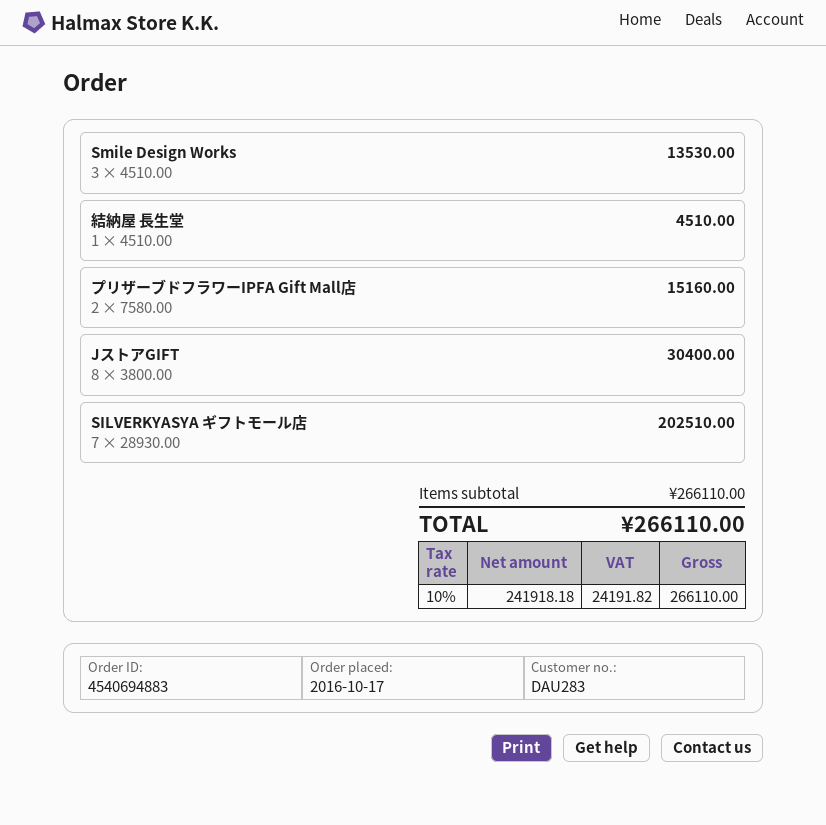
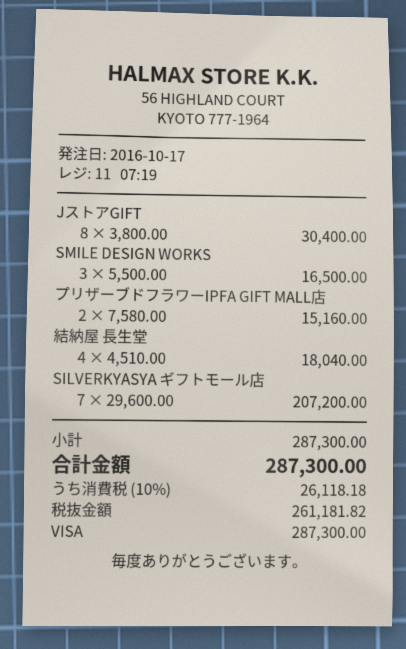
Smile Design Works: 3 x 4510.00 = 13530.00 -> 3 x 5500.00 = 16500.00
結納屋 長生堂: 1 x 4510.00 = 4510.00 -> 4 x 4510.00 = 18040.00
SILVERKYASYA ギフトモール店: 7 x 28930.00 = 202510.00 -> 7 x 29600.00 = 207200.00
subtotal: 266110.00 -> 287300.00
net: 241918.18 -> 261181.82
tax: 10% = 24191.82 -> 10% = 26118.18
total: 266110.00 -> 287300.00

